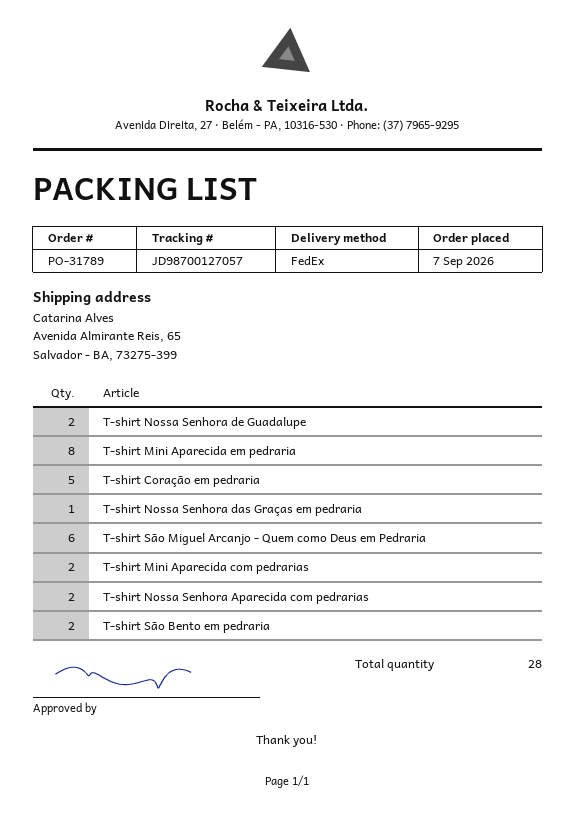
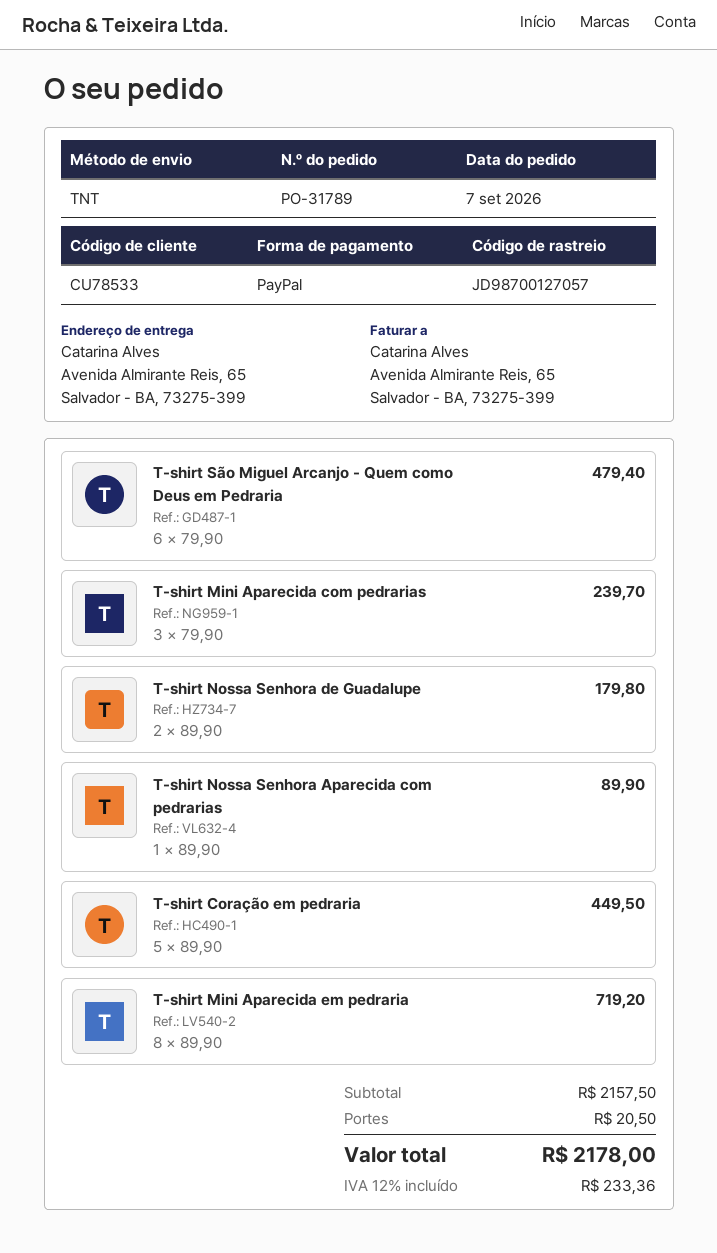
shipping method: FedEx -> TNT
T-shirt Nossa Senhora das Graças em pedraria: 1 -> none
T-shirt Mini Aparecida com pedrarias: 2 -> 3
T-shirt Nossa Senhora Aparecida com pedrarias: 2 -> 1
T-shirt São Bento em pedraria: 2 -> none

